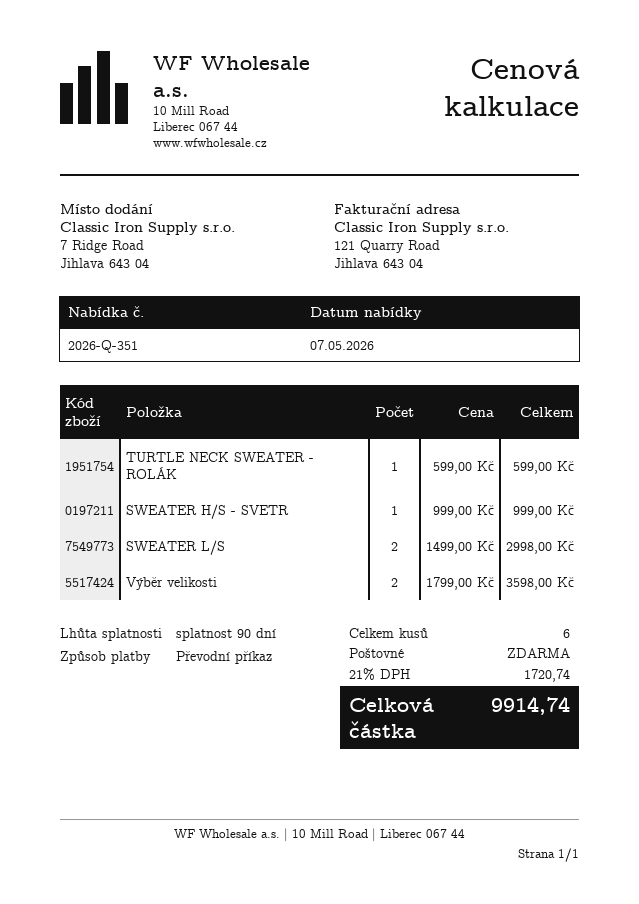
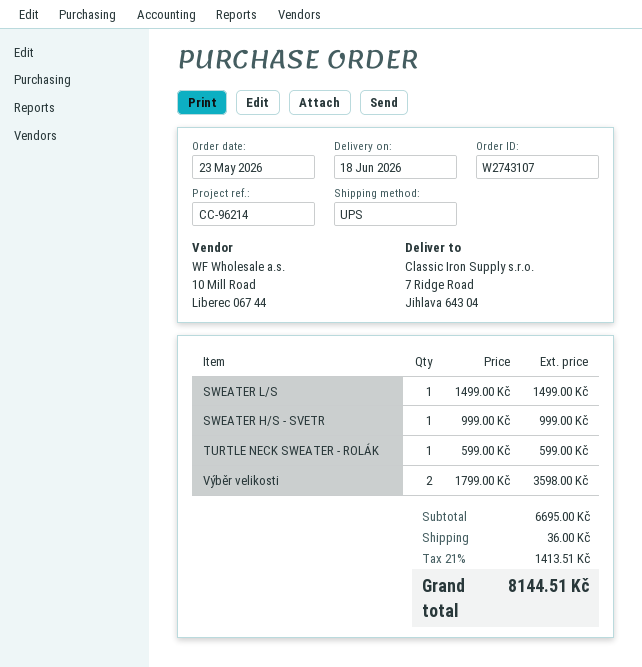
SWEATER L/S: 2 x 1499.00 = 2998.00 -> 1 x 1499.00 = 1499.00
shipping: 0.00 -> 36.00
tax: 21% = 1720.74 -> 21% = 1413.51
total: 9914.74 -> 8144.51

